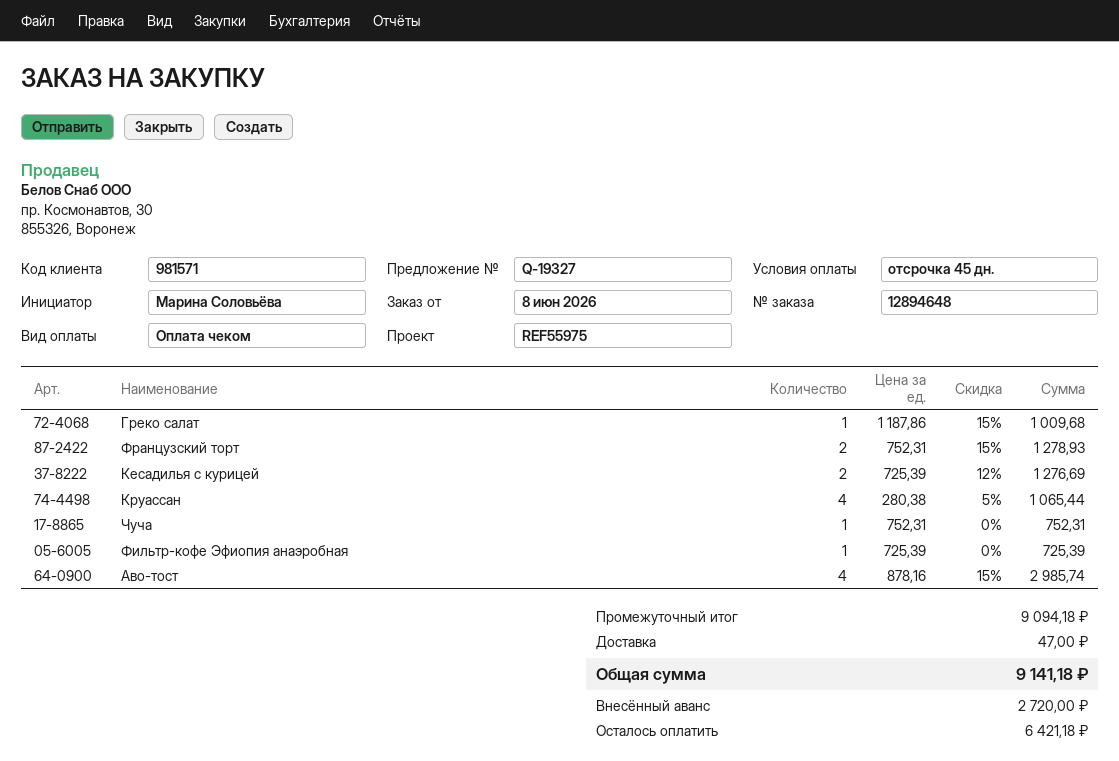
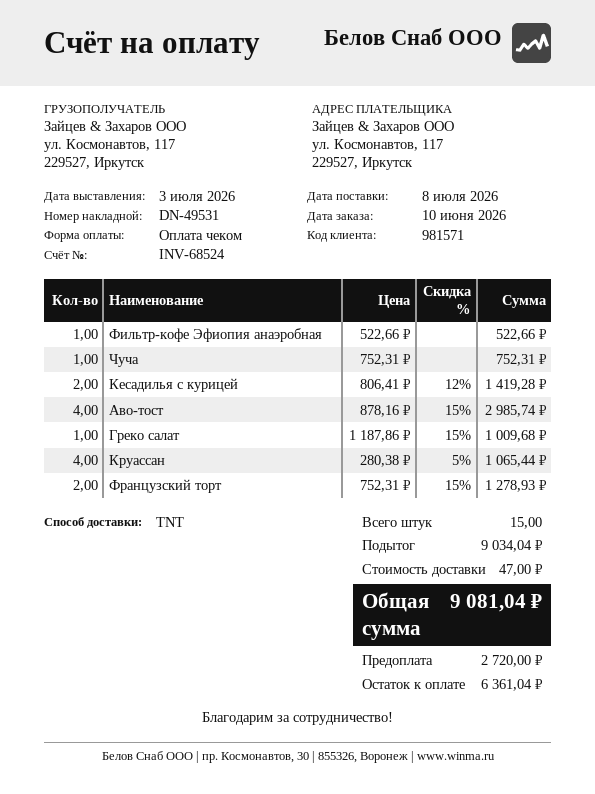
order date: 2026-06-08 -> 2026-06-10
Кесадилья с курицей: 2 x 725.39 - 12% = 1276.69 -> 2 x 806.41 - 12% = 1419.28
Фильтр-кофе Эфиопия анаэробная: 1 x 725.39 = 725.39 -> 1 x 522.66 = 522.66
subtotal: 9094.18 -> 9034.04
total: 9141.18 -> 9081.04
balance: 6421.18 -> 6361.04

